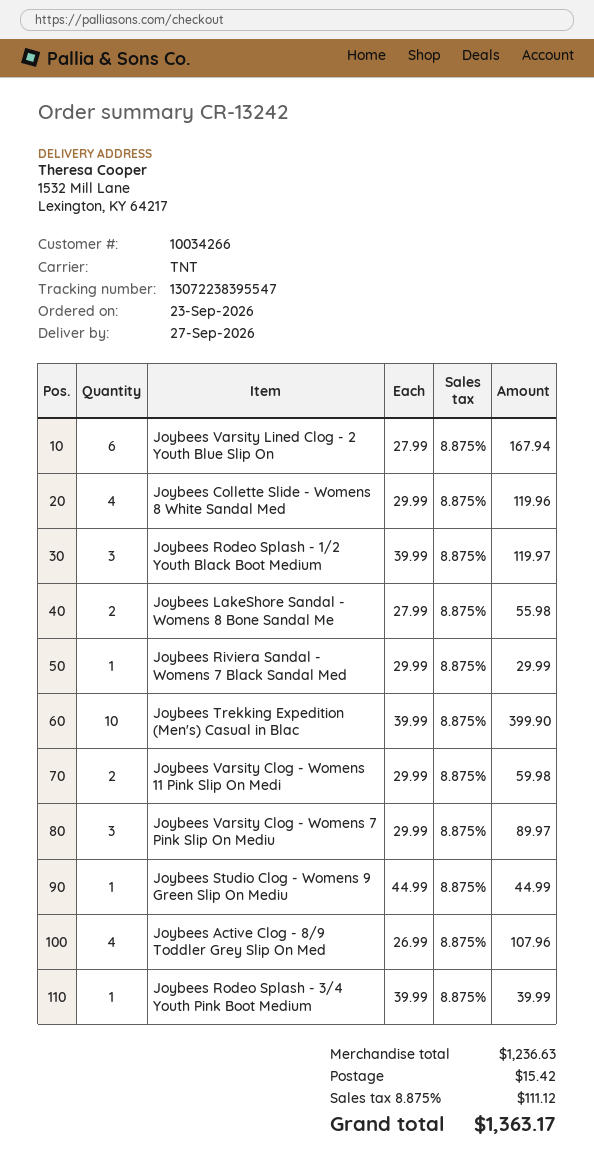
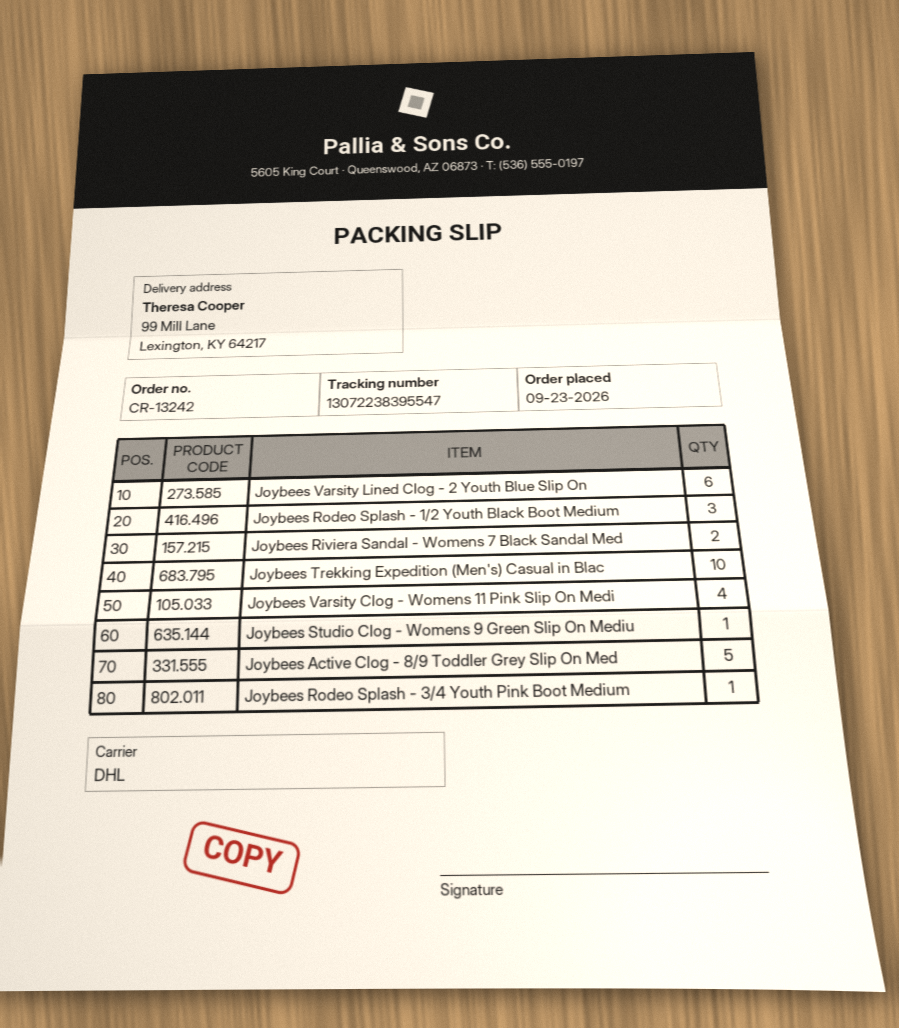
shipping method: TNT -> DHL
ship to: 1532 Mill Lane, Lexington, KY 64217 -> 99 Mill Lane, Lexington, KY 64217
Joybees Collette Slide - Womens 8 White Sandal Med: 4 -> none
Joybees LakeShore Sandal - Womens 8 Bone Sandal Me: 2 -> none
Joybees Riviera Sandal - Womens 7 Black Sandal Med: 1 -> 2
Joybees Varsity Clog - Womens 11 Pink Slip On Medi: 2 -> 4
Joybees Varsity Clog - Womens 7 Pink Slip On Mediu: 3 -> none
Joybees Active Clog - 8/9 Toddler Grey Slip On Med: 4 -> 5

